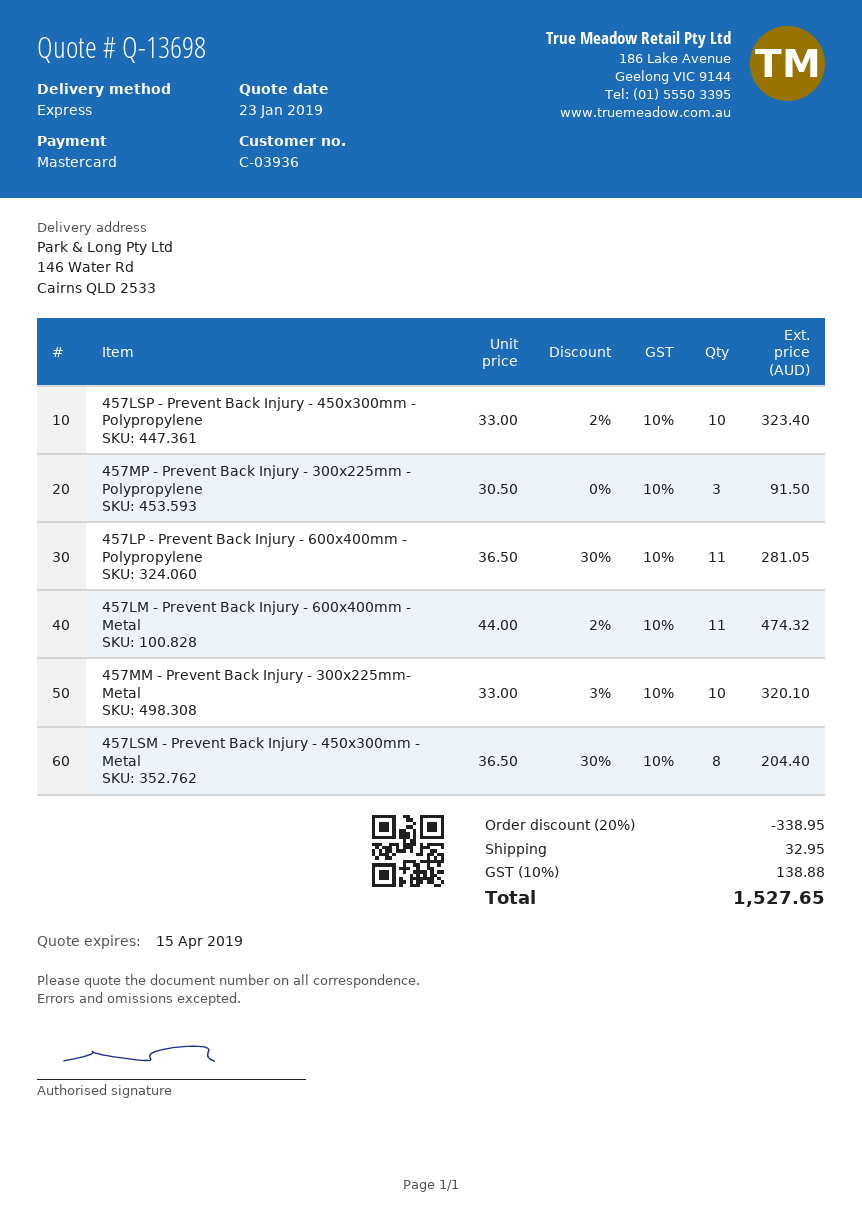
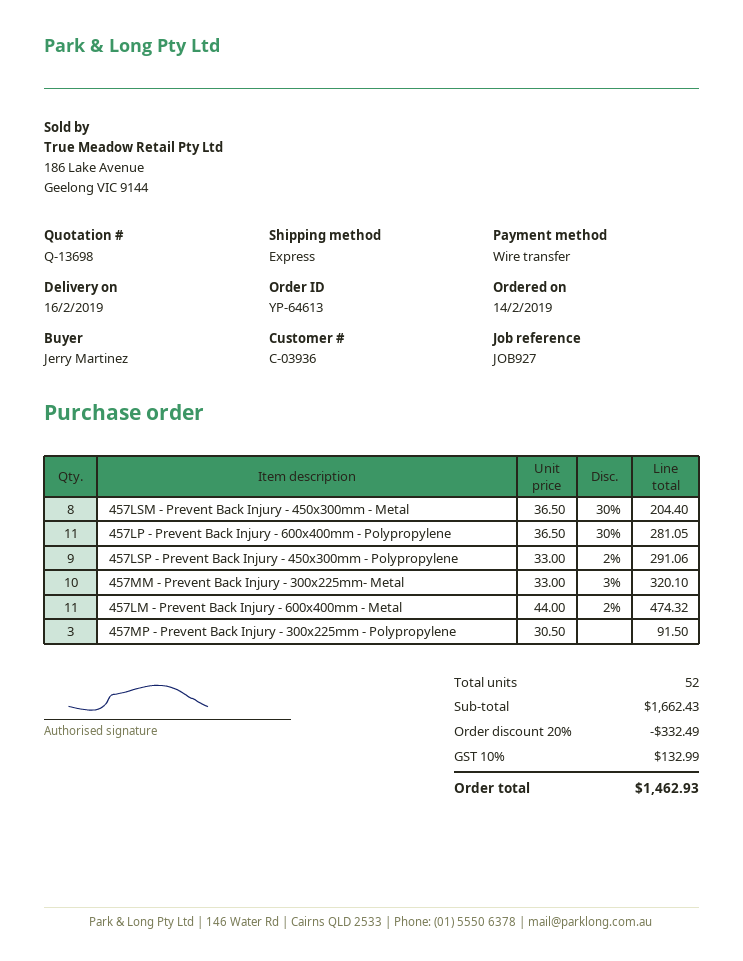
payment method: Mastercard -> bank transfer
457LSP - Prevent Back Injury - 450x300mm - Polypropylene: 10 x 33.00 - 2% = 323.40 -> 9 x 33.00 - 2% = 291.06
discount: 20% = 338.95 -> 20% = 332.49
shipping: 32.95 -> none
tax: 10% = 138.88 -> 10% = 132.99
total: 1527.65 -> 1462.93

